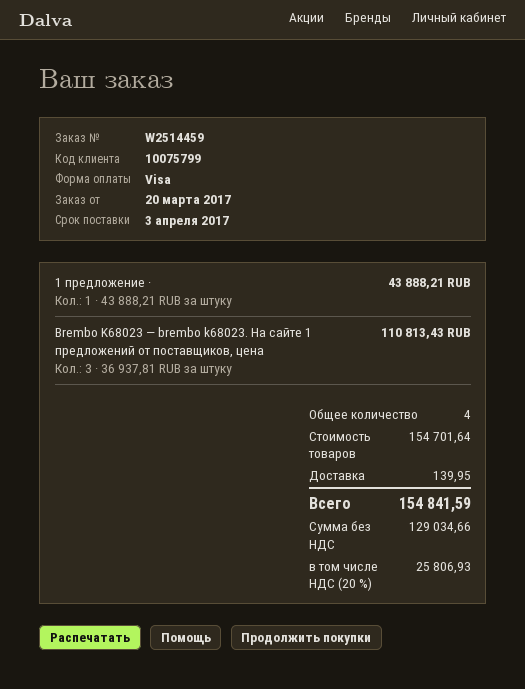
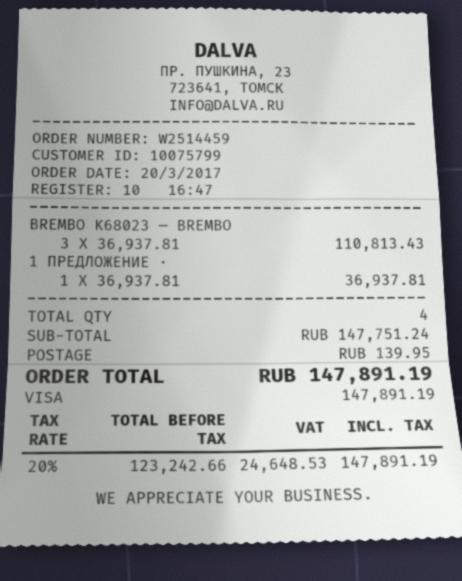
1 предложение ·: 1 x 43888.21 = 43888.21 -> 1 x 36937.81 = 36937.81
subtotal: 154701.64 -> 147751.24
net: 129034.66 -> 123242.66
tax: 20% = 25806.93 -> 20% = 24648.53
total: 154841.59 -> 147891.19

